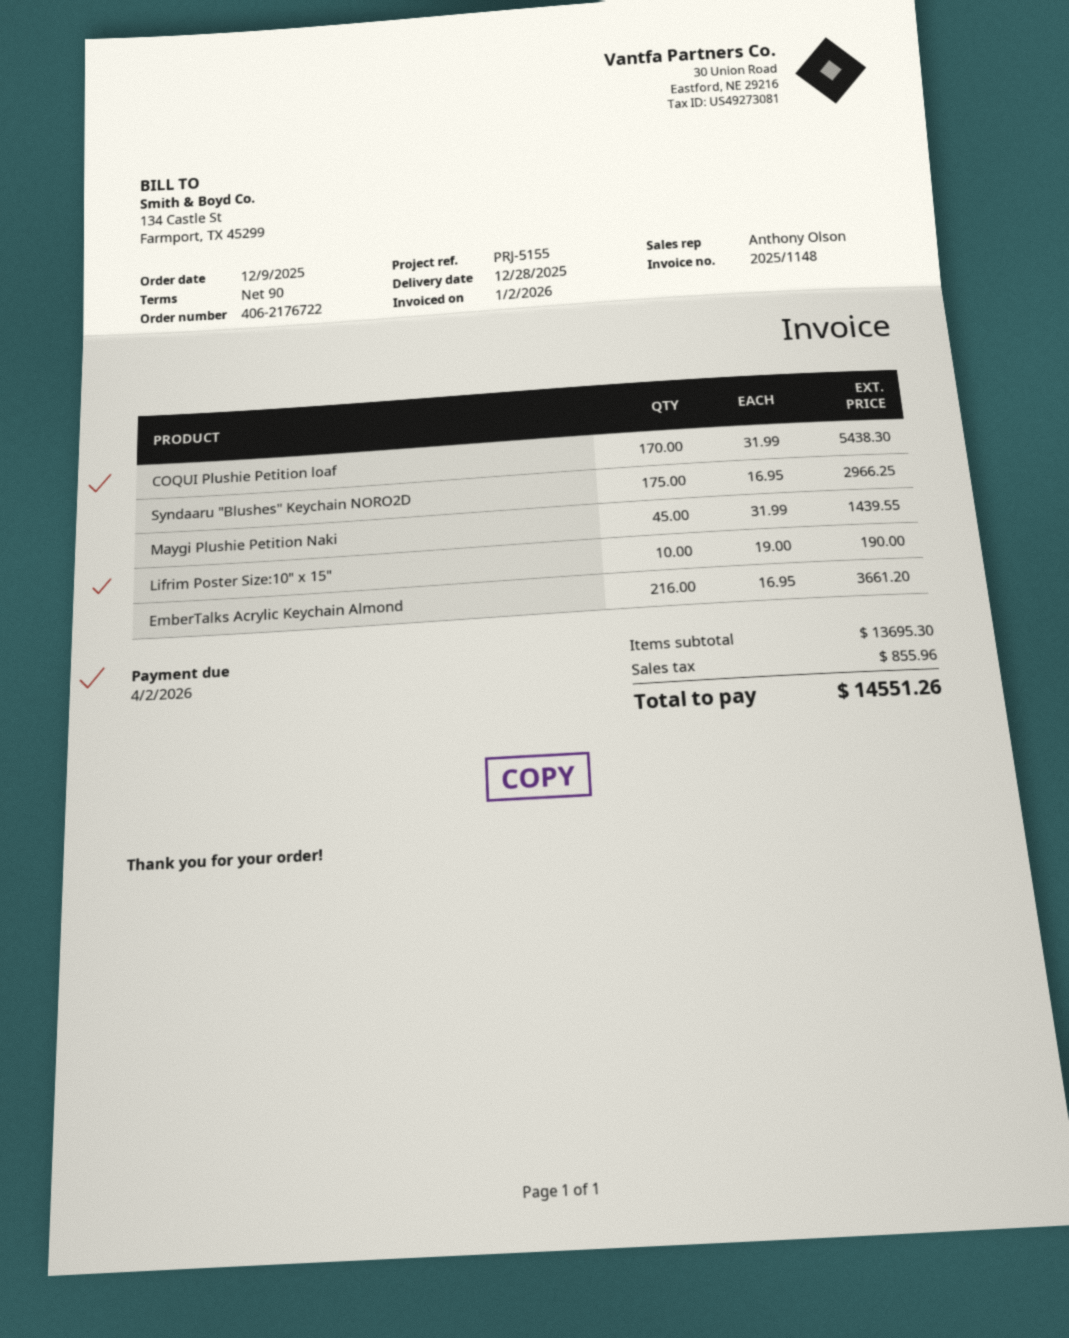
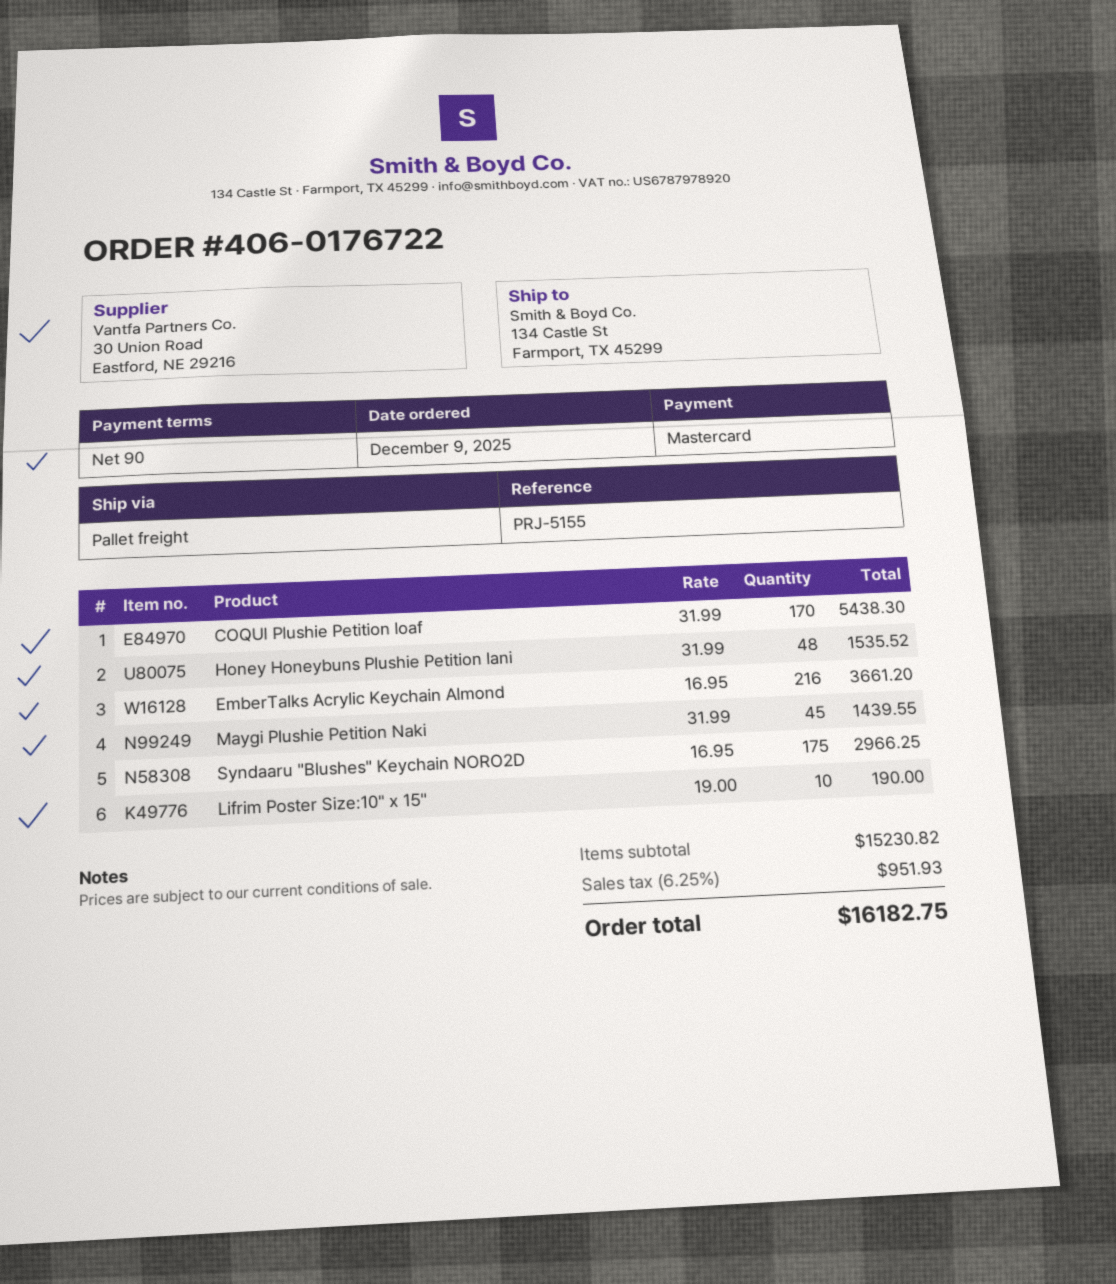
order number: 406-2176722 -> 406-0176722
Honey Honeybuns Plushie Petition lani: none -> 48 x 31.99 = 1535.52
subtotal: 13695.30 -> 15230.82
tax: 855.96 -> 951.93
total: 14551.26 -> 16182.75

